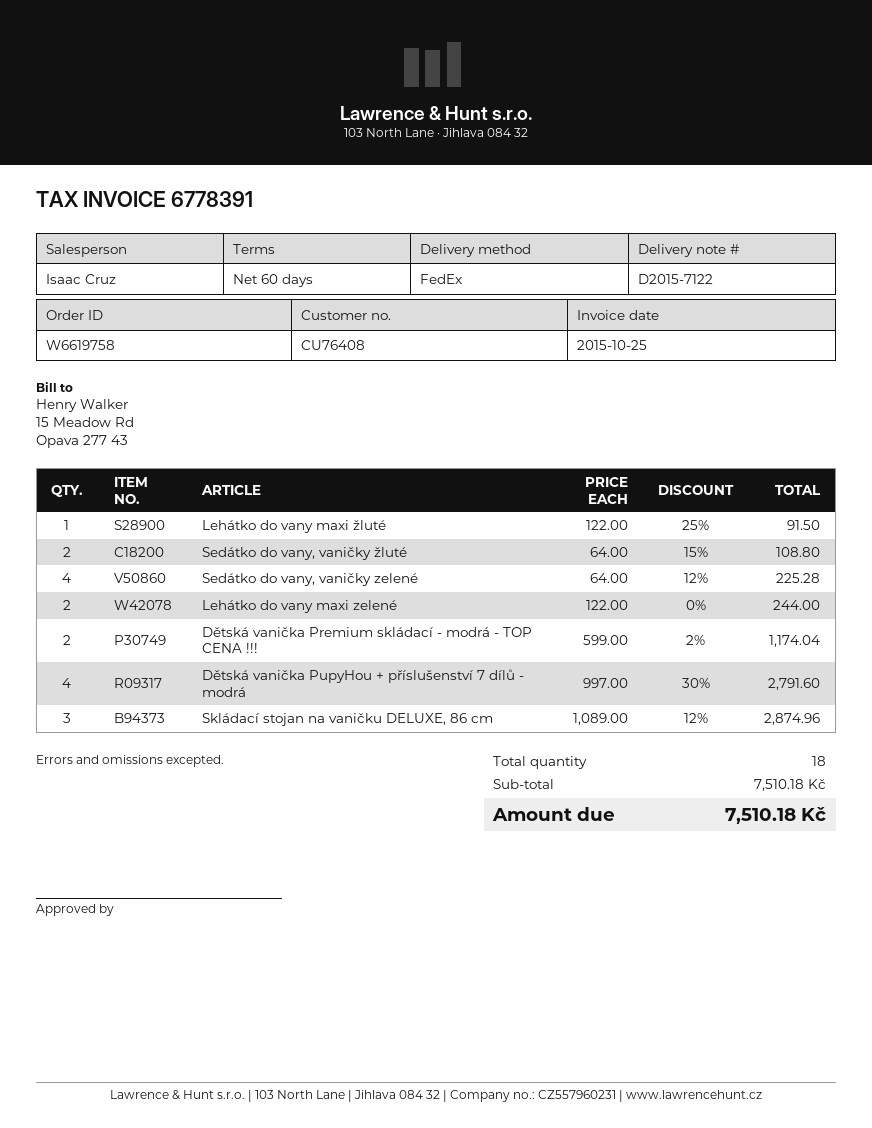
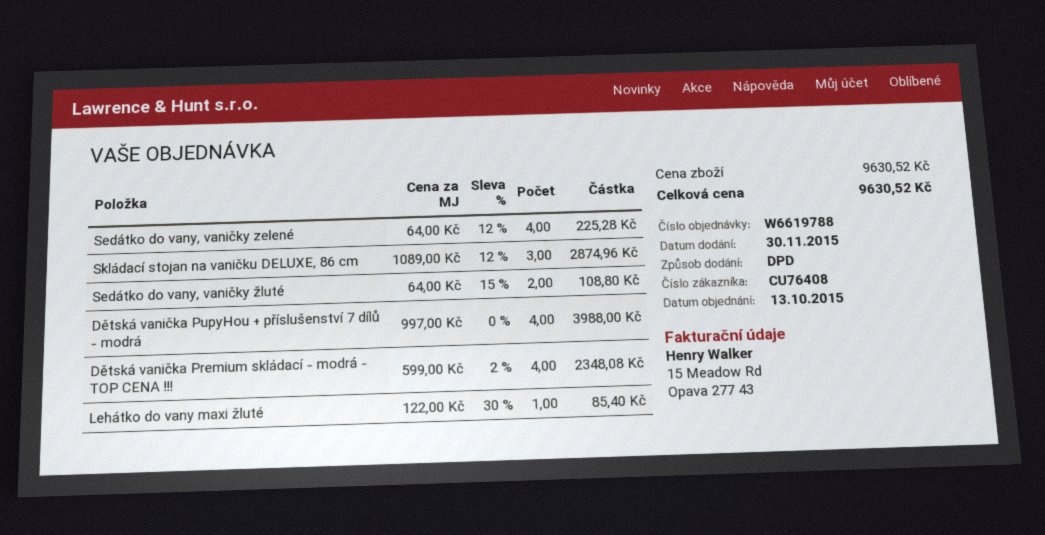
order number: W6619758 -> W6619788
shipping method: FedEx -> DPD
Lehátko do vany maxi žluté: 1 x 122.00 - 25% = 91.50 -> 1 x 122.00 - 30% = 85.40
Lehátko do vany maxi zelené: 2 x 122.00 = 244.00 -> none
Dětská vanička Premium skládací - modrá - TOP CENA !!!: 2 x 599.00 - 2% = 1174.04 -> 4 x 599.00 - 2% = 2348.08
Dětská vanička PupyHou + příslušenství 7 dílů - modrá: 4 x 997.00 - 30% = 2791.60 -> 4 x 997.00 = 3988.00
subtotal: 7510.18 -> 9630.52
total: 7510.18 -> 9630.52

